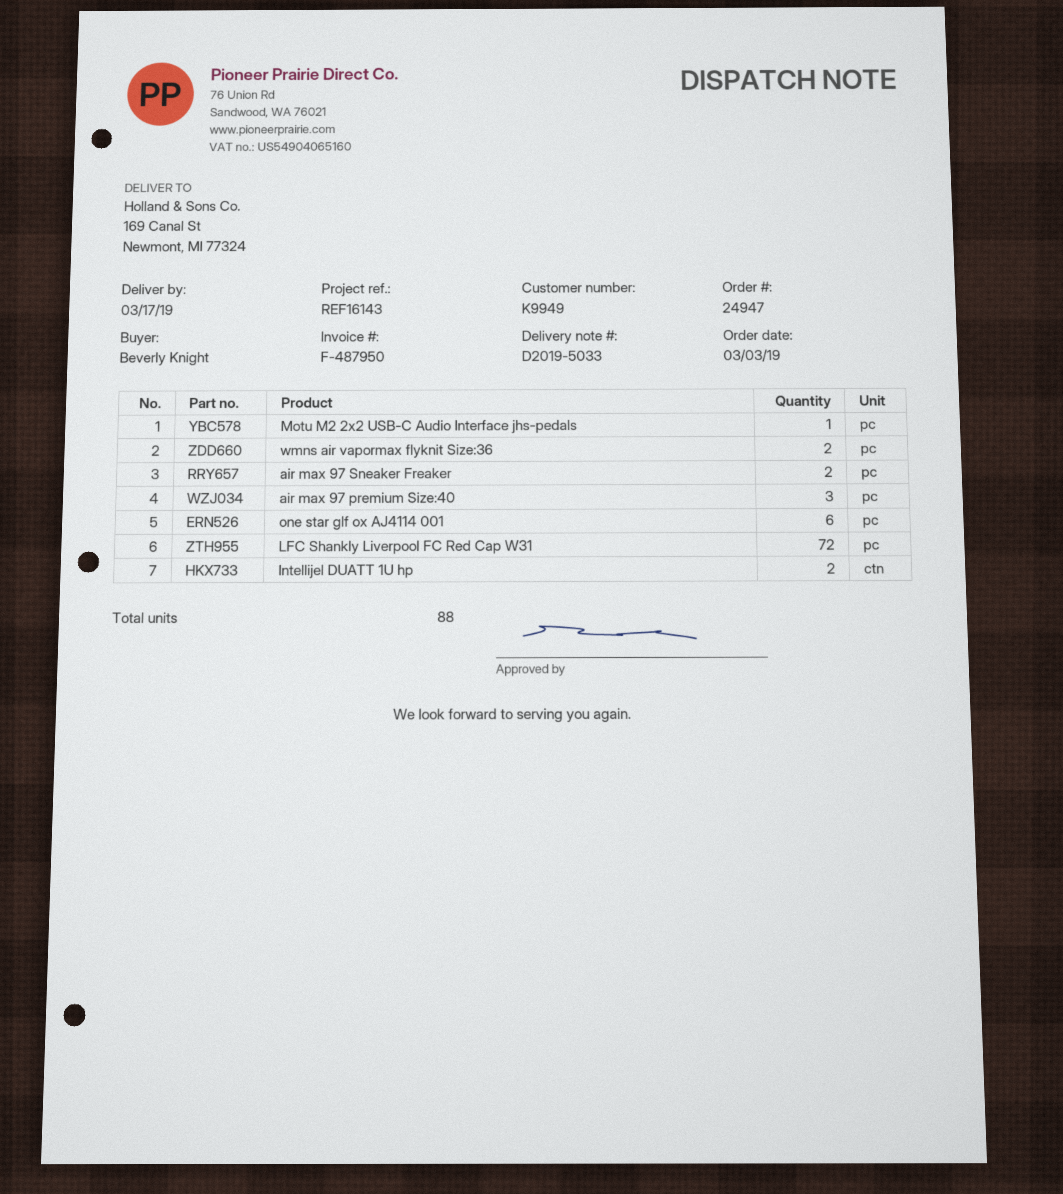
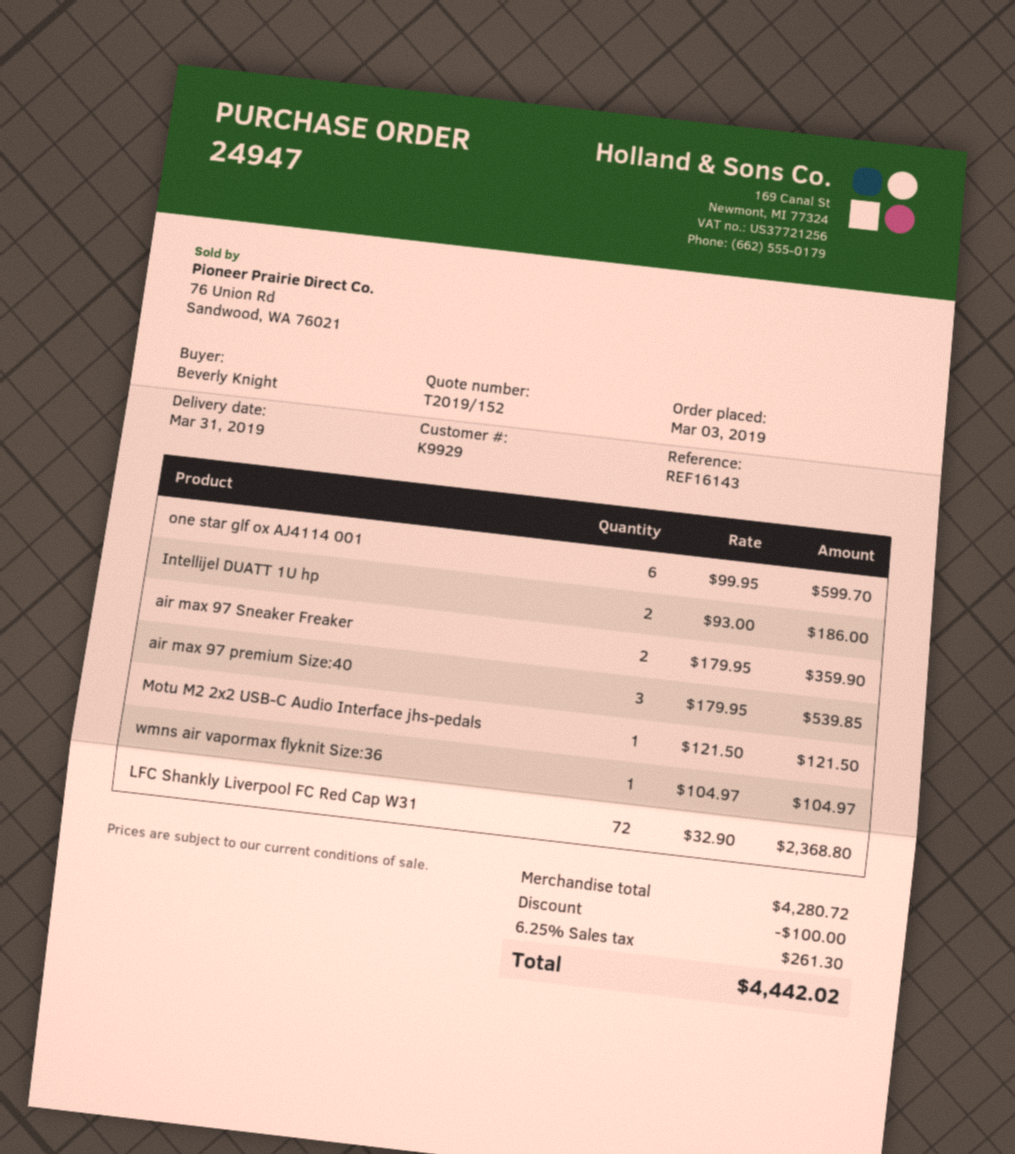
delivery date: 2019-03-17 -> 2019-03-31
customer number: K9949 -> K9929
wmns air vapormax flyknit Size:36: 2 -> 1

